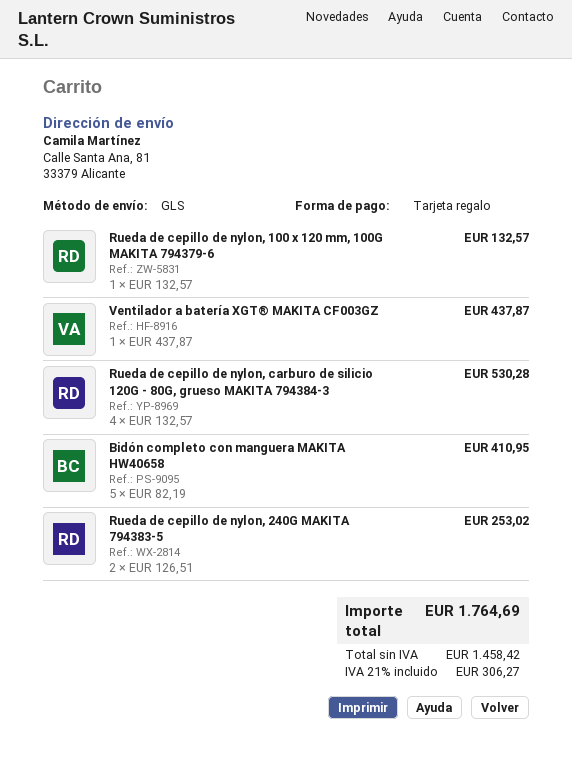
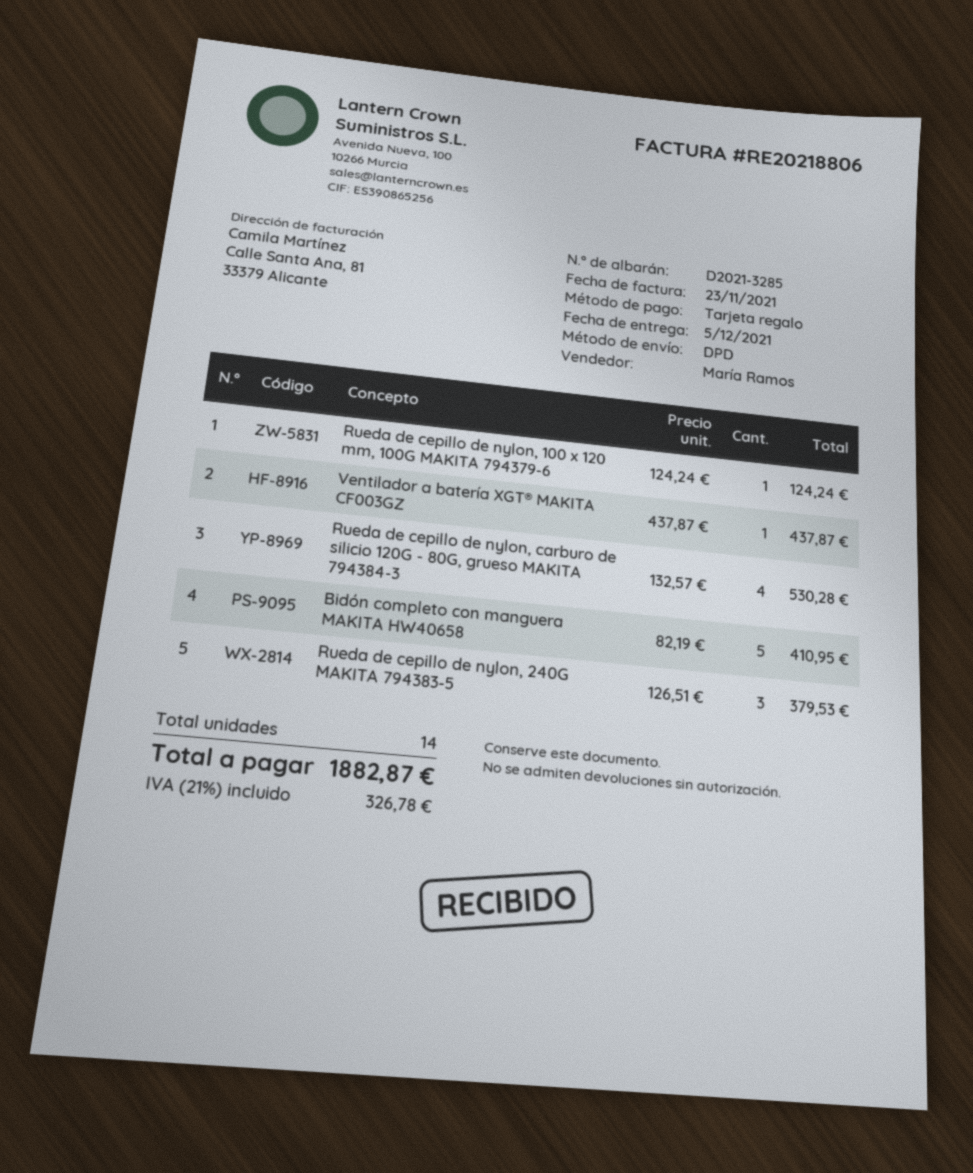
shipping method: GLS -> DPD
Rueda de cepillo de nylon, 100 x 120 mm, 100G MAKITA 794379-6: 1 x 132.57 = 132.57 -> 1 x 124.24 = 124.24
Rueda de cepillo de nylon, 240G MAKITA 794383-5: 2 x 126.51 = 253.02 -> 3 x 126.51 = 379.53
tax: 21% = 306.27 -> 21% = 326.78
total: 1764.69 -> 1882.87

